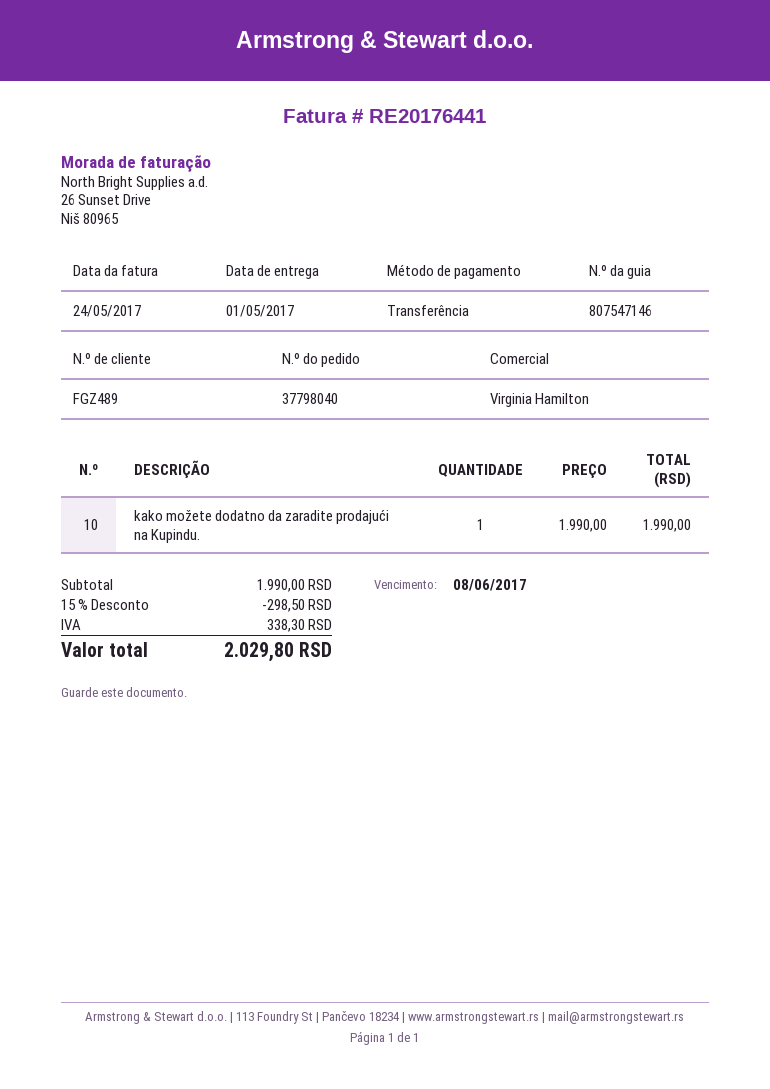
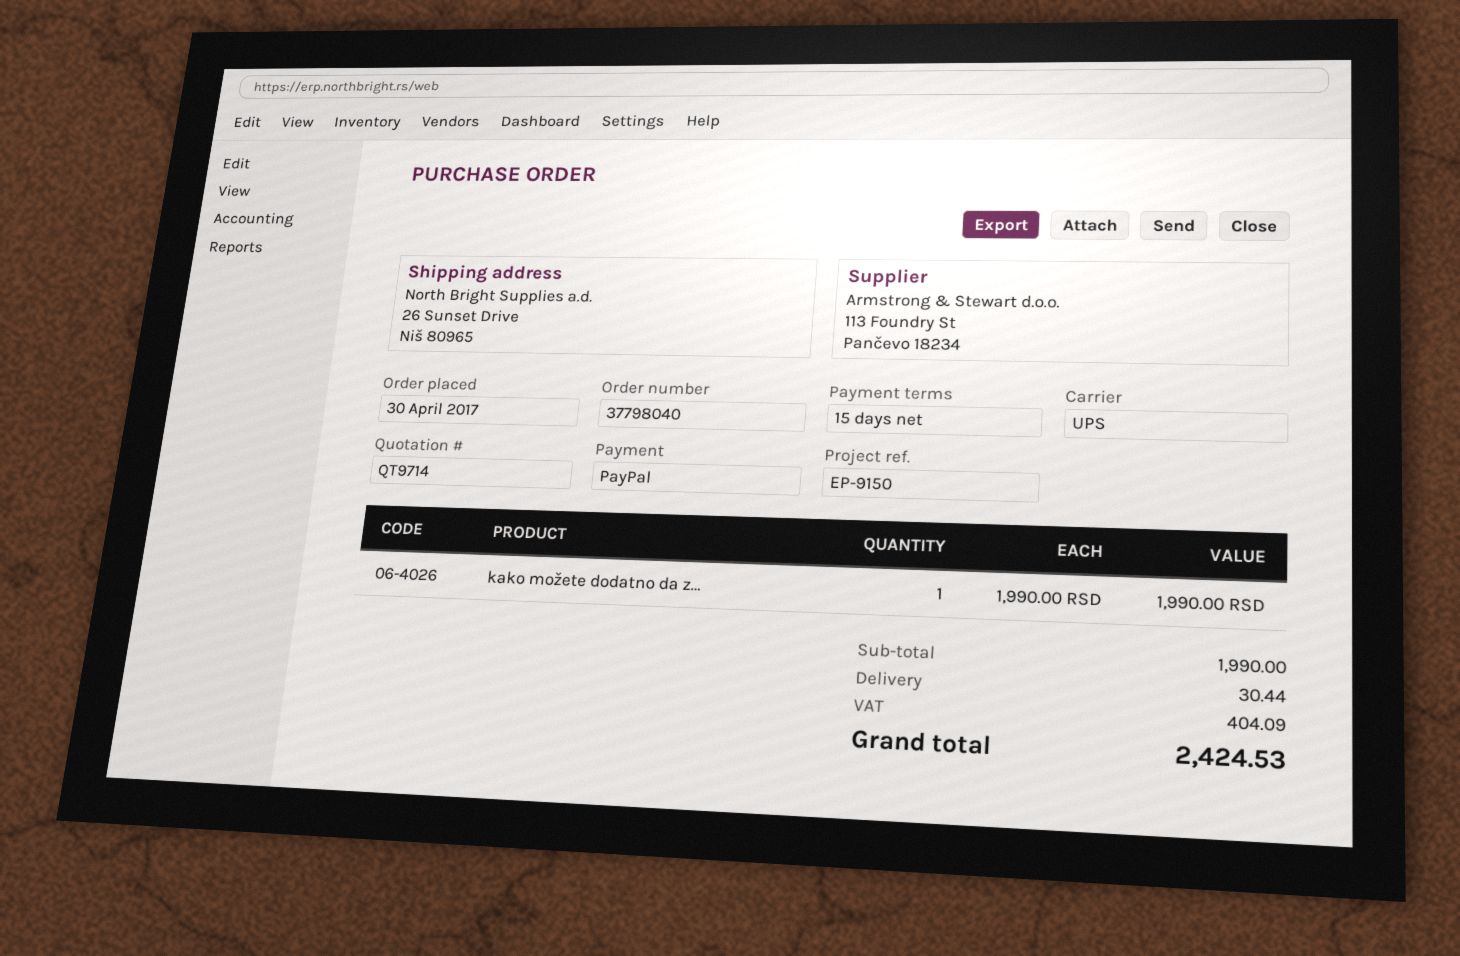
payment method: bank transfer -> PayPal
discount: 15% = 298.50 -> none
shipping: none -> 30.44
tax: 338.30 -> 404.09
total: 2029.80 -> 2424.53

